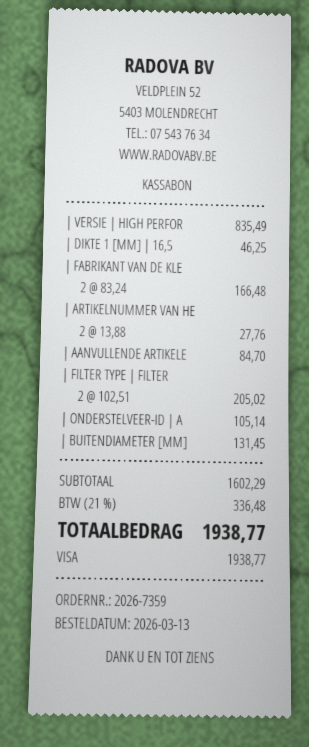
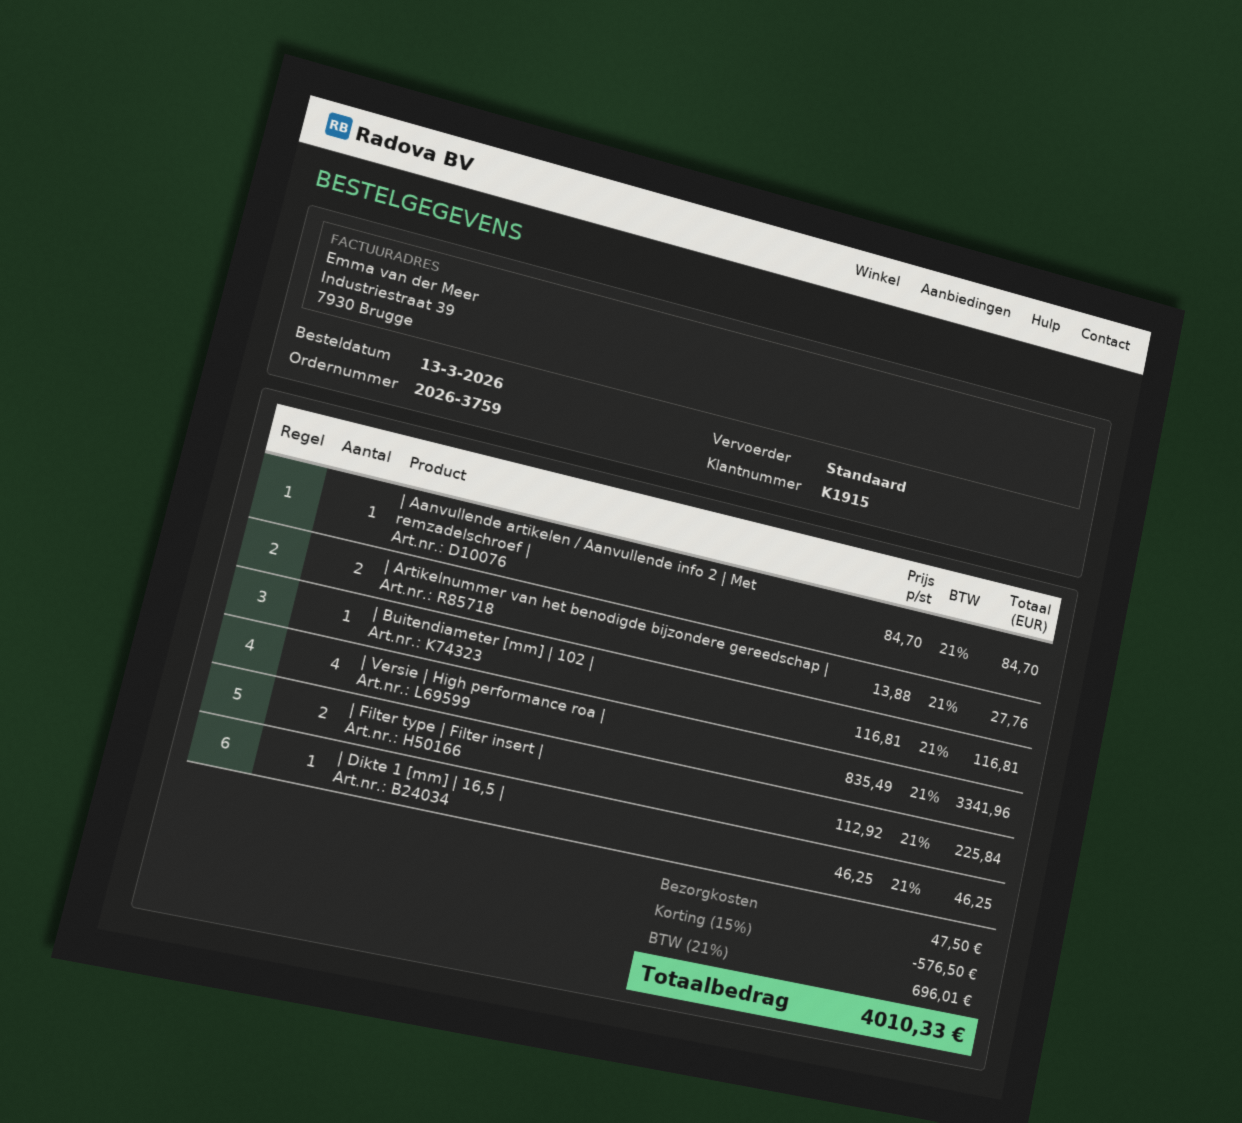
order number: 2026-7359 -> 2026-3759
| VERSIE | HIGH PERFOR: 1 x 835.49 = 835.49 -> 4 x 835.49 = 3341.96
| FABRIKANT VAN DE KLE: 2 x 83.24 = 166.48 -> none
| FILTER TYPE | FILTER: 2 x 102.51 = 205.02 -> 2 x 112.92 = 225.84
| ONDERSTELVEER-ID | A: 1 x 105.14 = 105.14 -> none
| BUITENDIAMETER [MM]: 1 x 131.45 = 131.45 -> 1 x 116.81 = 116.81
discount: none -> 15% = 576.50
shipping: none -> 47.50
tax: 21% = 336.48 -> 21% = 696.01
total: 1938.77 -> 4010.33

